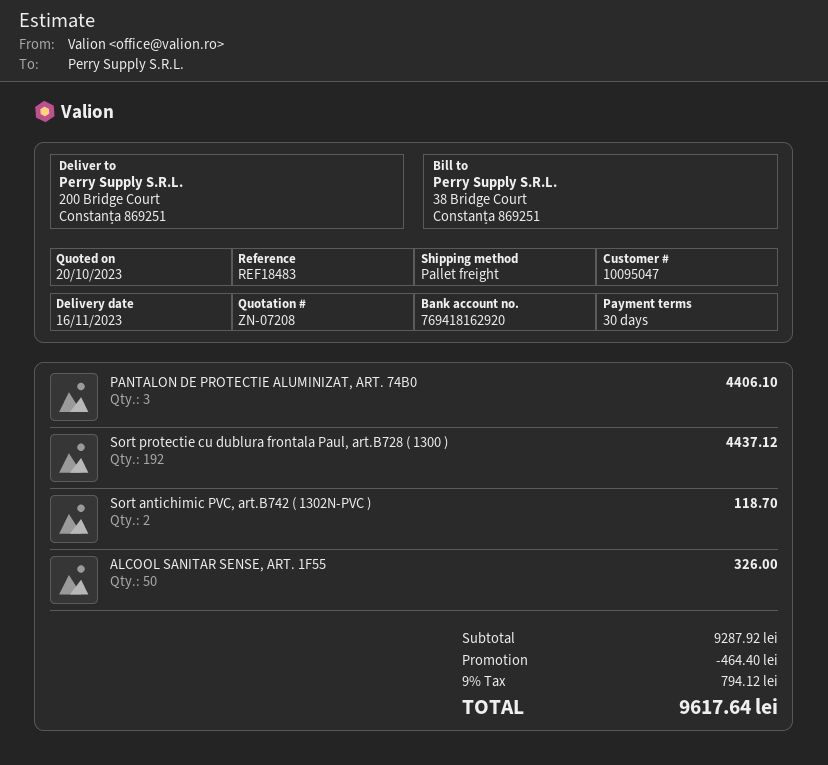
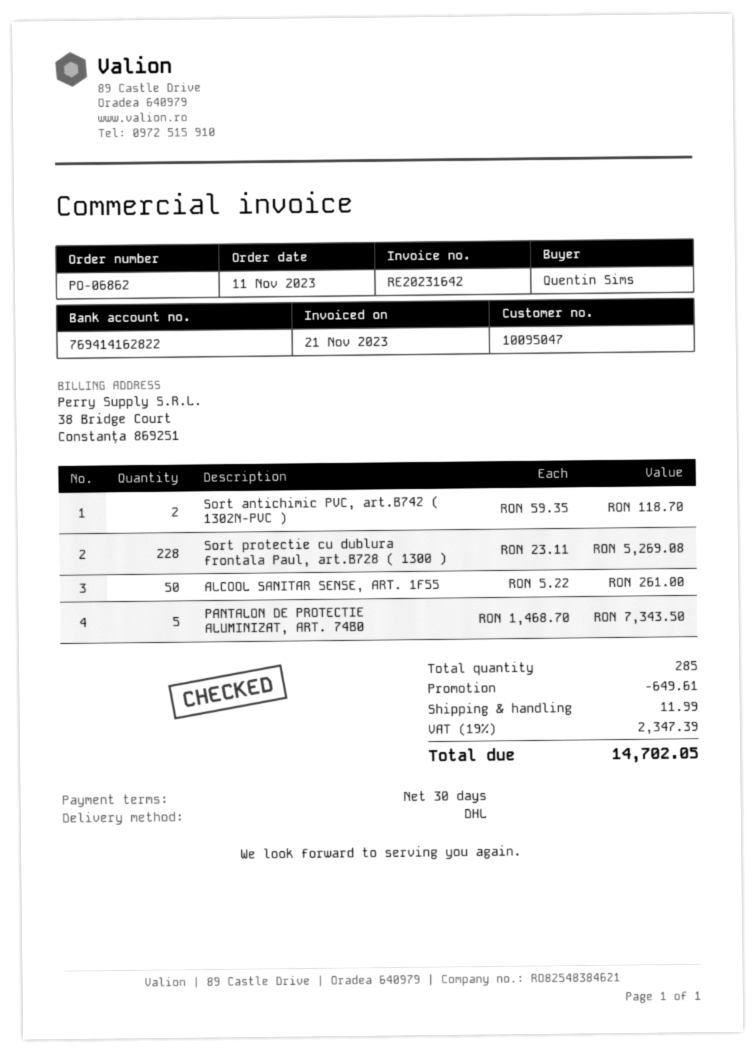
bank account: 769418162920 -> 769414162822
shipping method: pallet freight -> DHL
PANTALON DE PROTECTIE ALUMINIZAT, ART. 74B0: 3 for 4406.10 -> 5 for 7343.50
Sort protectie cu dublura frontala Paul, art.B728 ( 1300 ): 192 for 4437.12 -> 228 for 5269.08
ALCOOL SANITAR SENSE, ART. 1F55: 50 for 326.00 -> 50 for 261.00
discount: 464.40 -> 649.61
shipping: none -> 11.99
tax: 9% = 794.12 -> 19% = 2347.39
total: 9617.64 -> 14702.05

